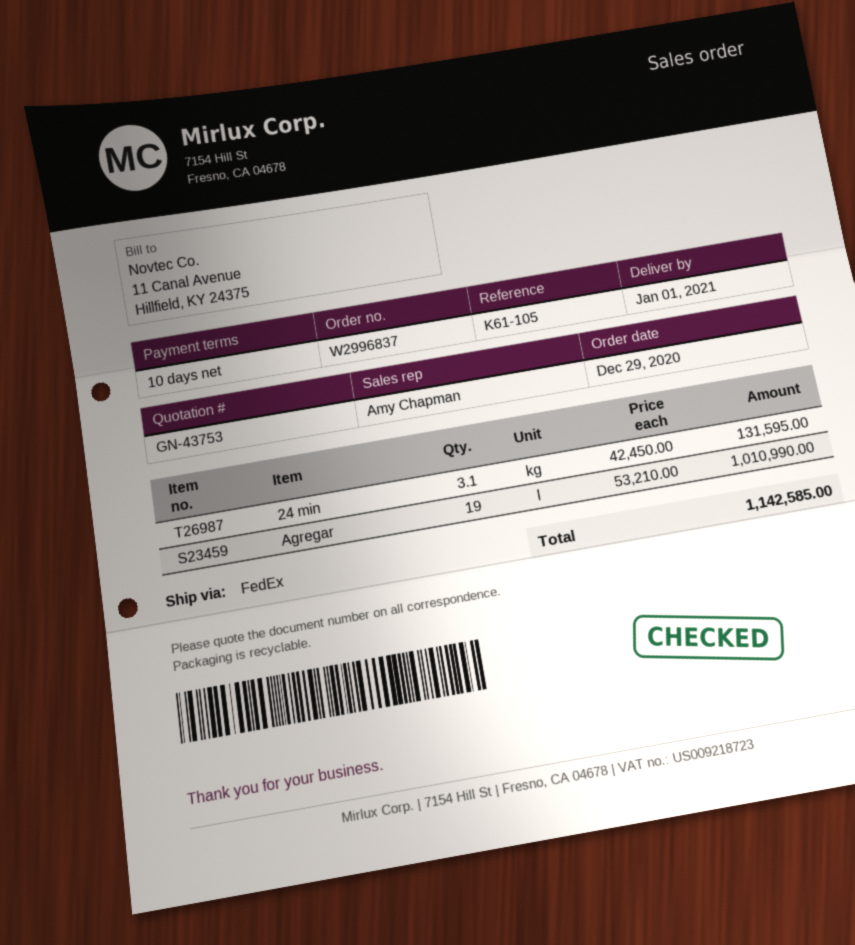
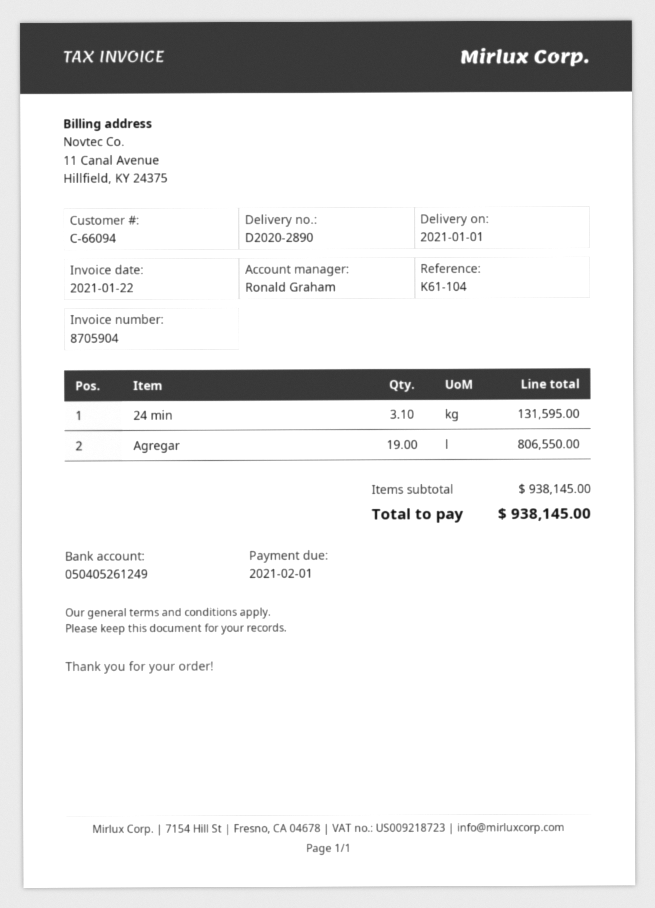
reference: K61-105 -> K61-104
sales rep: Amy Chapman -> Ronald Graham
Agregar: 19 for 1010990.00 -> 19 for 806550.00
total: 1142585.00 -> 938145.00

